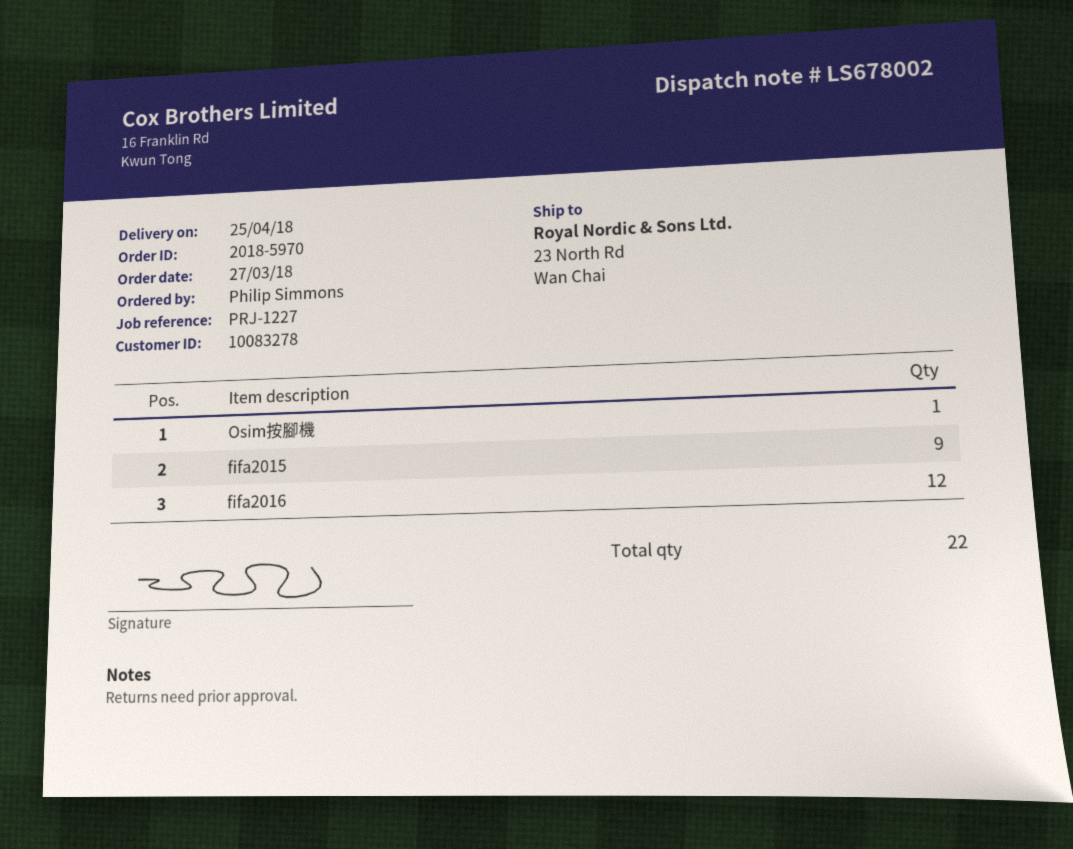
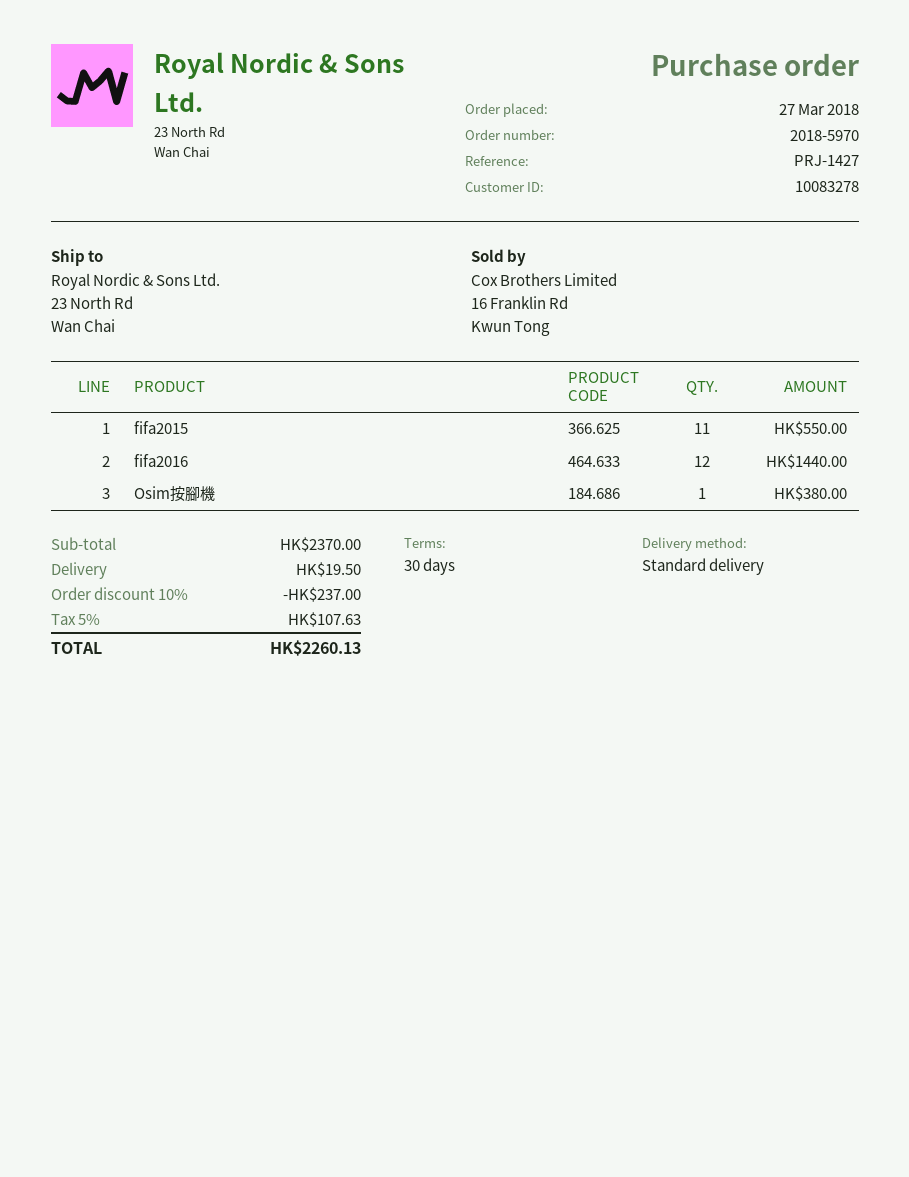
reference: PRJ-1227 -> PRJ-1427
fifa2015: 9 -> 11

